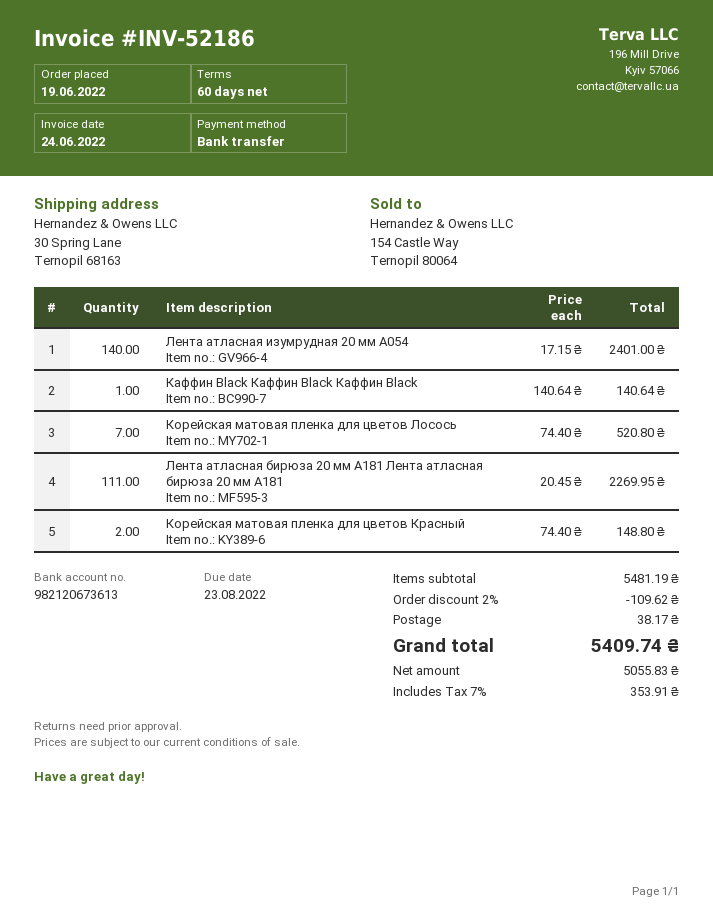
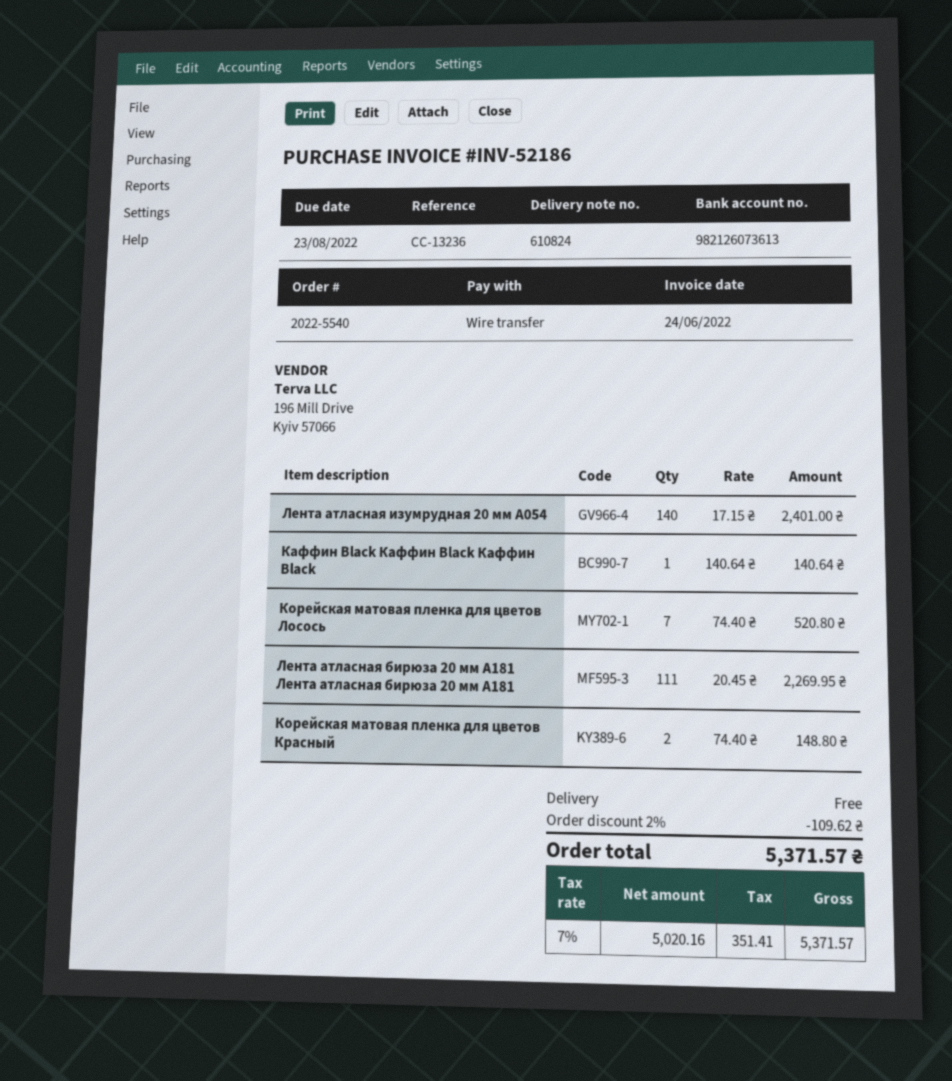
bank account: 982120673613 -> 982126073613
shipping: 38.17 -> 0.00
net: 5055.83 -> 5020.16
tax: 7% = 353.91 -> 7% = 351.41
total: 5409.74 -> 5371.57

